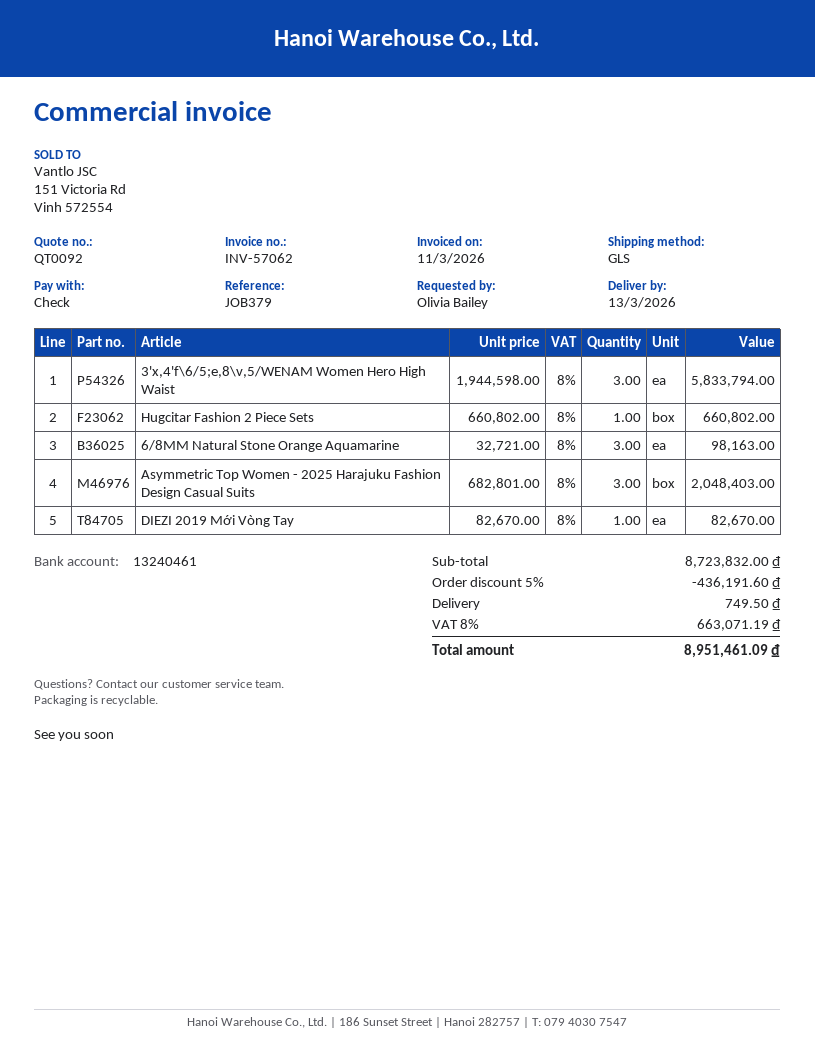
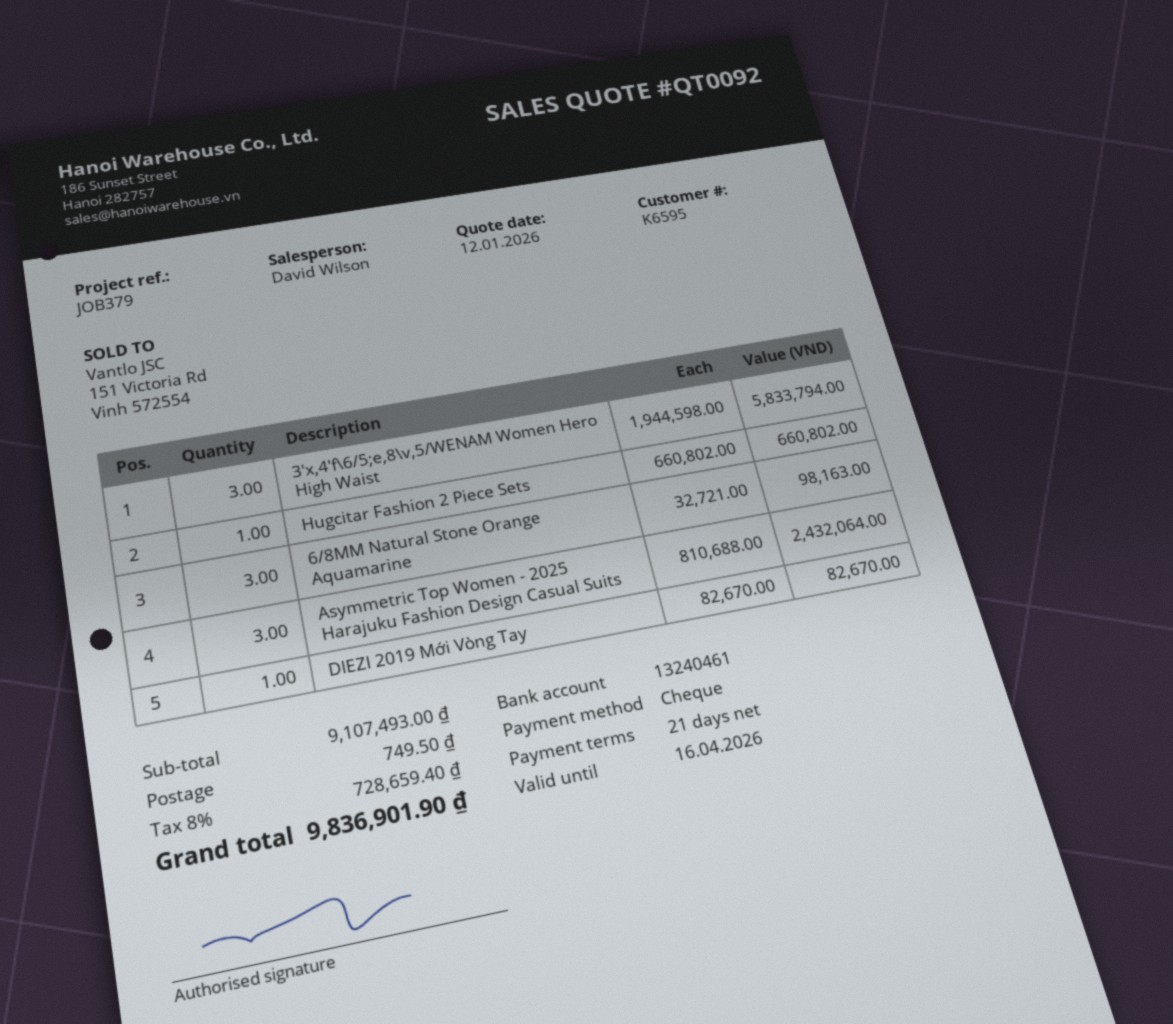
Asymmetric Top Women - 2025 Harajuku Fashion Design Casual Suits: 3 x 682801.00 = 2048403.00 -> 3 x 810688.00 = 2432064.00
subtotal: 8723832.00 -> 9107493.00
discount: 5% = 436191.60 -> none
tax: 8% = 663071.19 -> 8% = 728659.40
total: 8951461.09 -> 9836901.90

